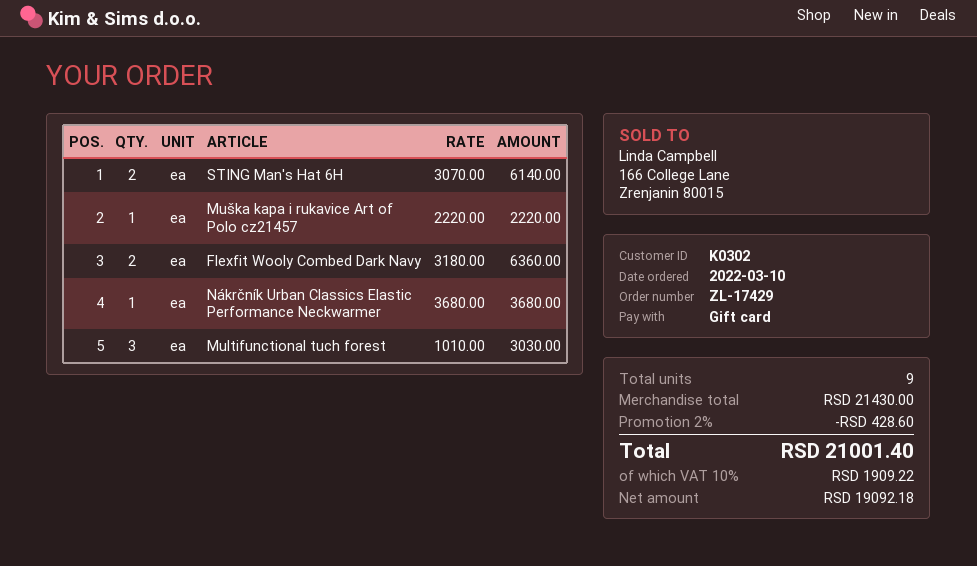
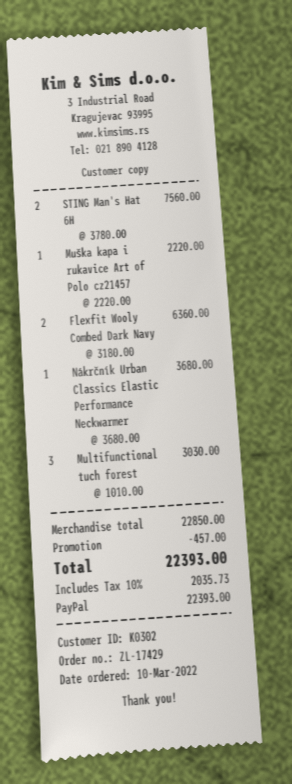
payment method: gift card -> PayPal
STING Man's Hat 6H: 2 x 3070.00 = 6140.00 -> 2 x 3780.00 = 7560.00
subtotal: 21430.00 -> 22850.00
discount: 428.60 -> 457.00
tax: 10% = 1909.22 -> 10% = 2035.73
total: 21001.40 -> 22393.00

